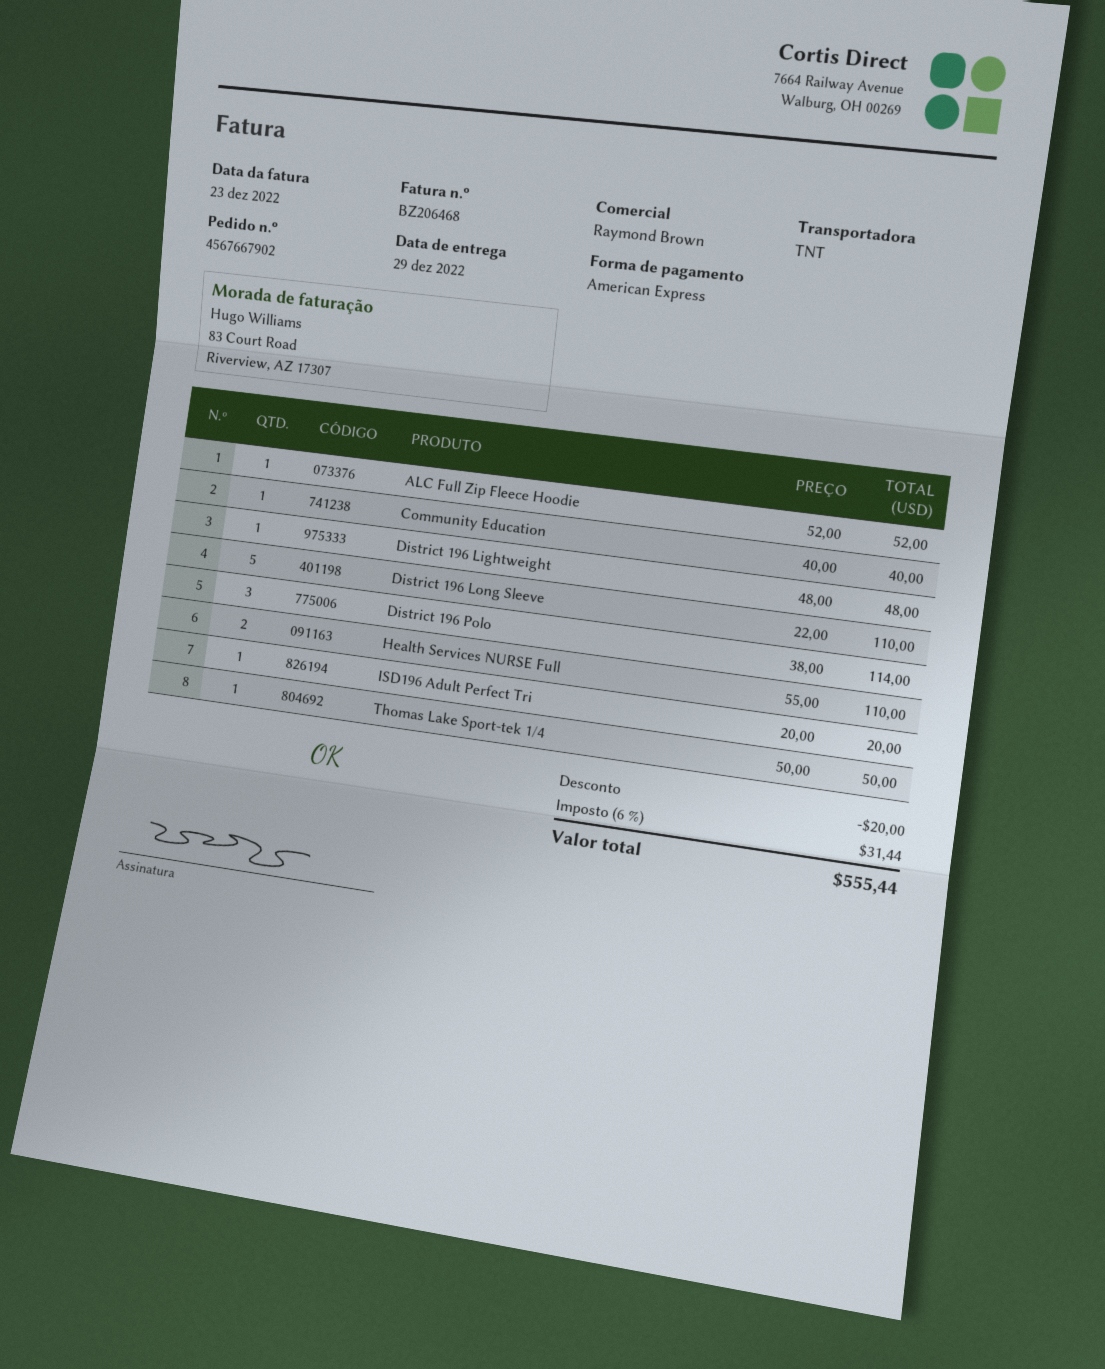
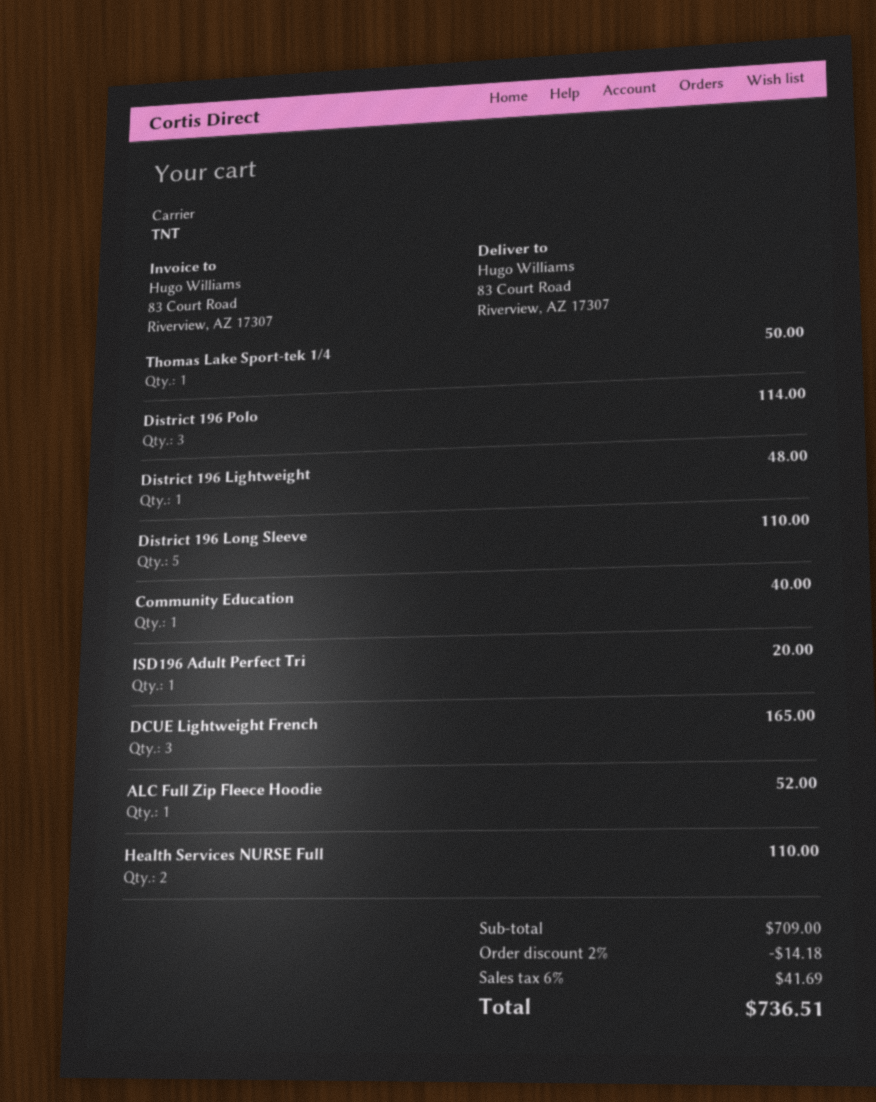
DCUE Lightweight French: none -> 3 for 165.00
discount: 20.00 -> 14.18
tax: 6% = 31.44 -> 6% = 41.69
total: 555.44 -> 736.51

